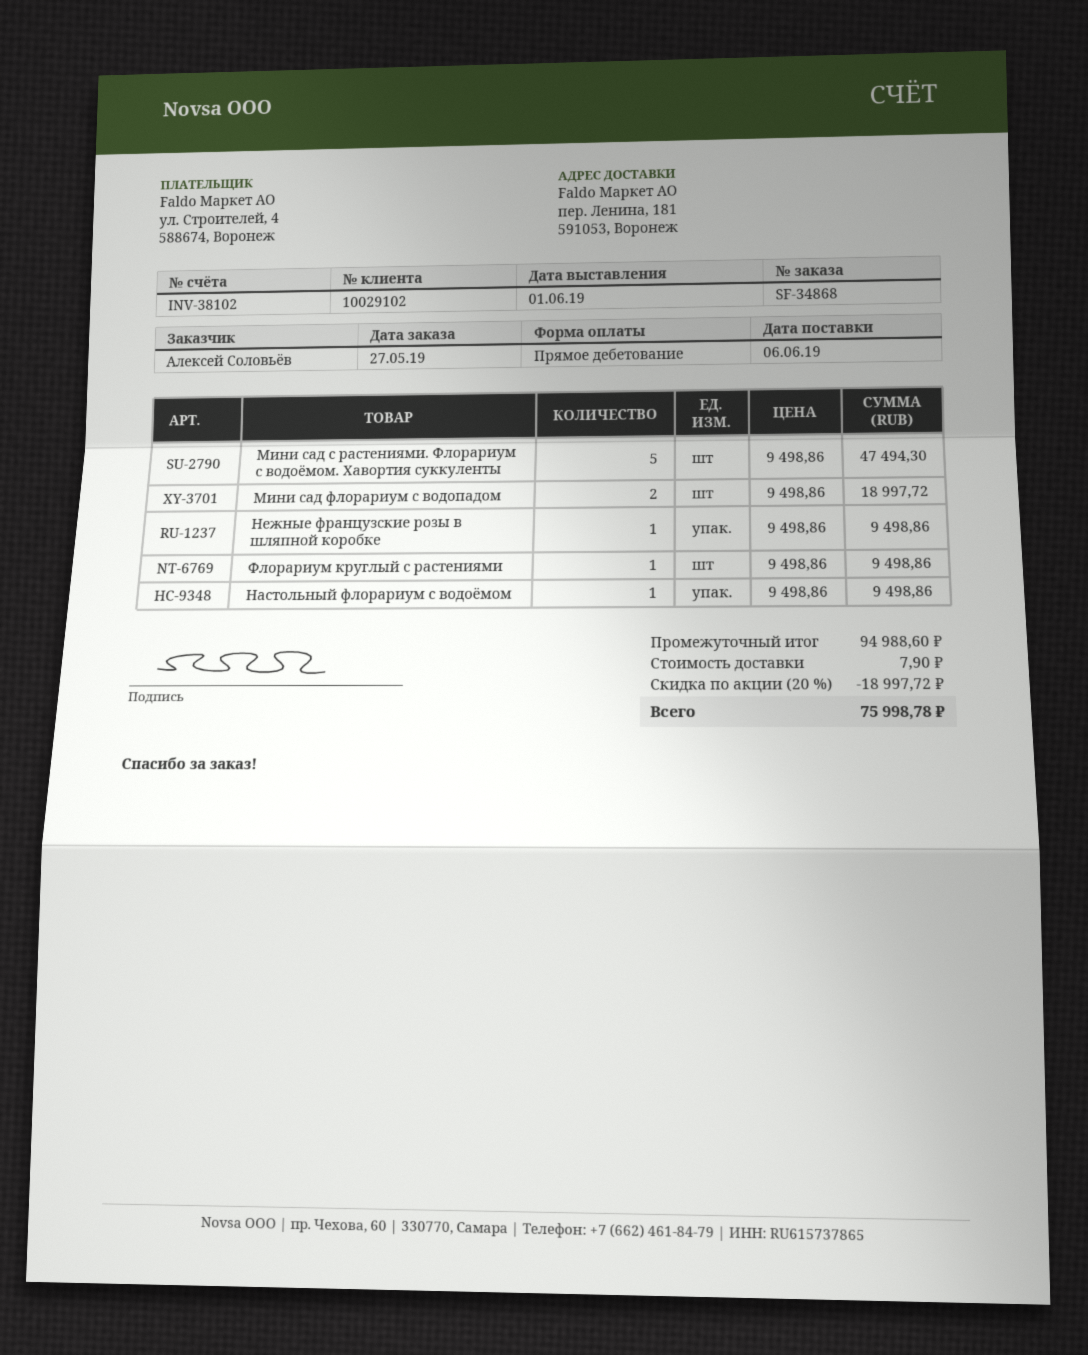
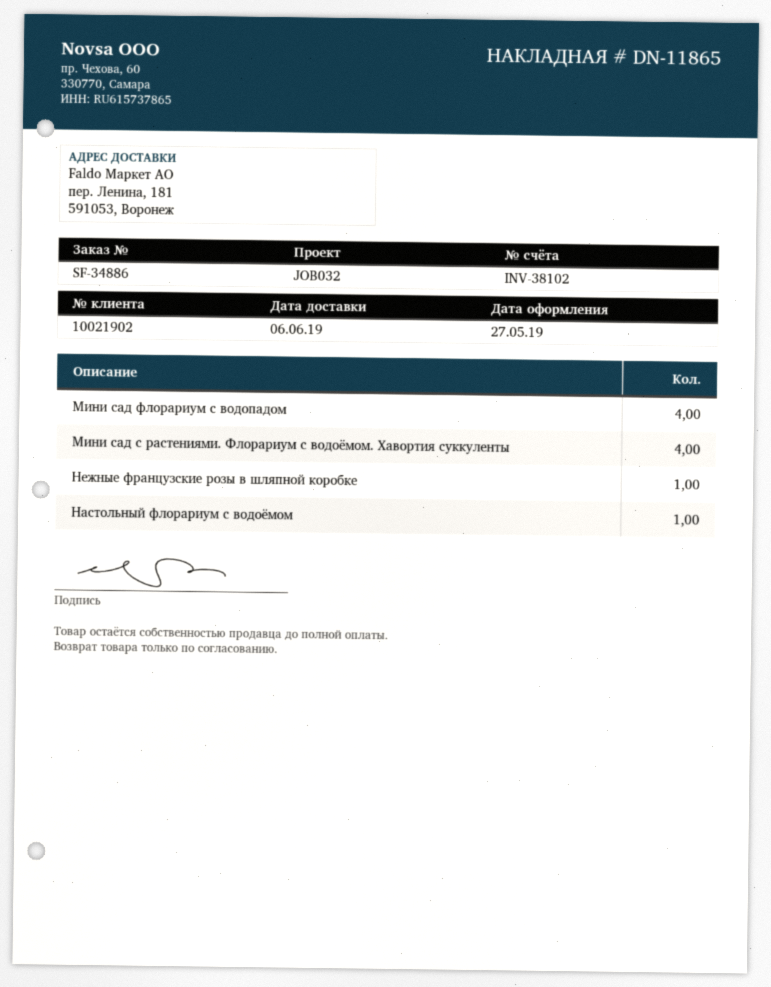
order number: SF-34868 -> SF-34886
customer number: 10029102 -> 10021902
Мини сад с растениями. Флорариум с водоёмом. Хавортия суккуленты: 5 -> 4
Мини сад флорариум с водопадом: 2 -> 4
Флорариум круглый с растениями: 1 -> none

